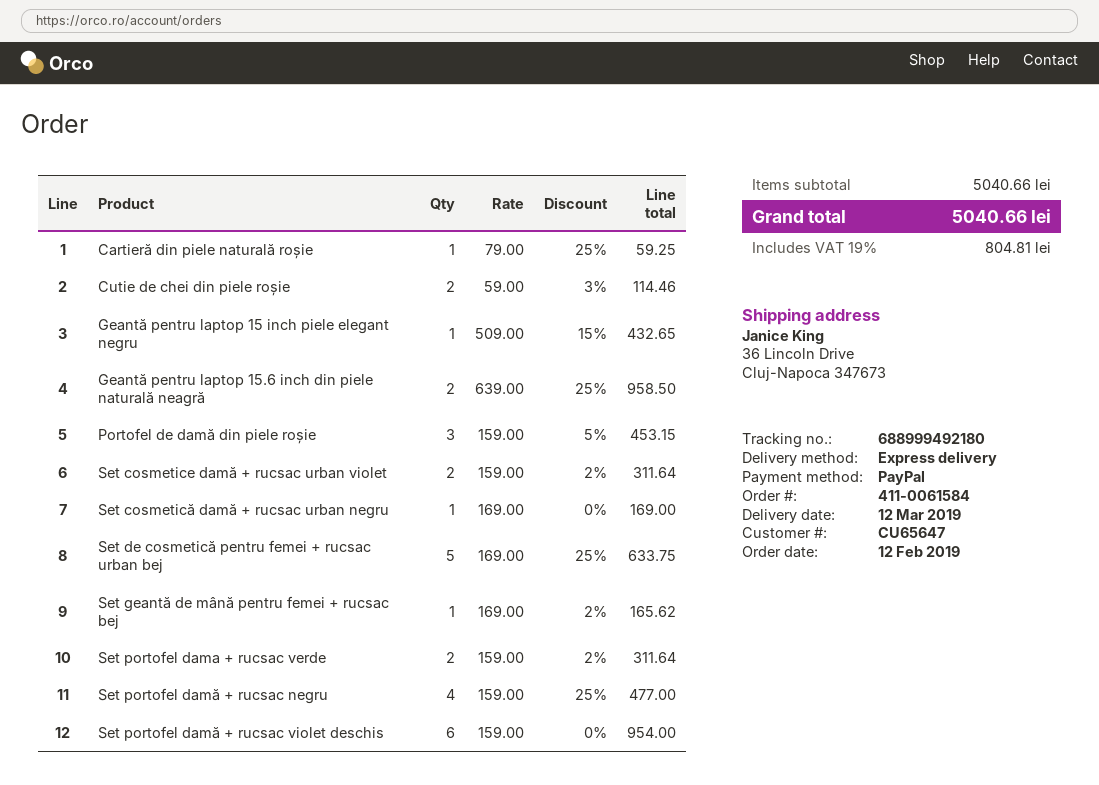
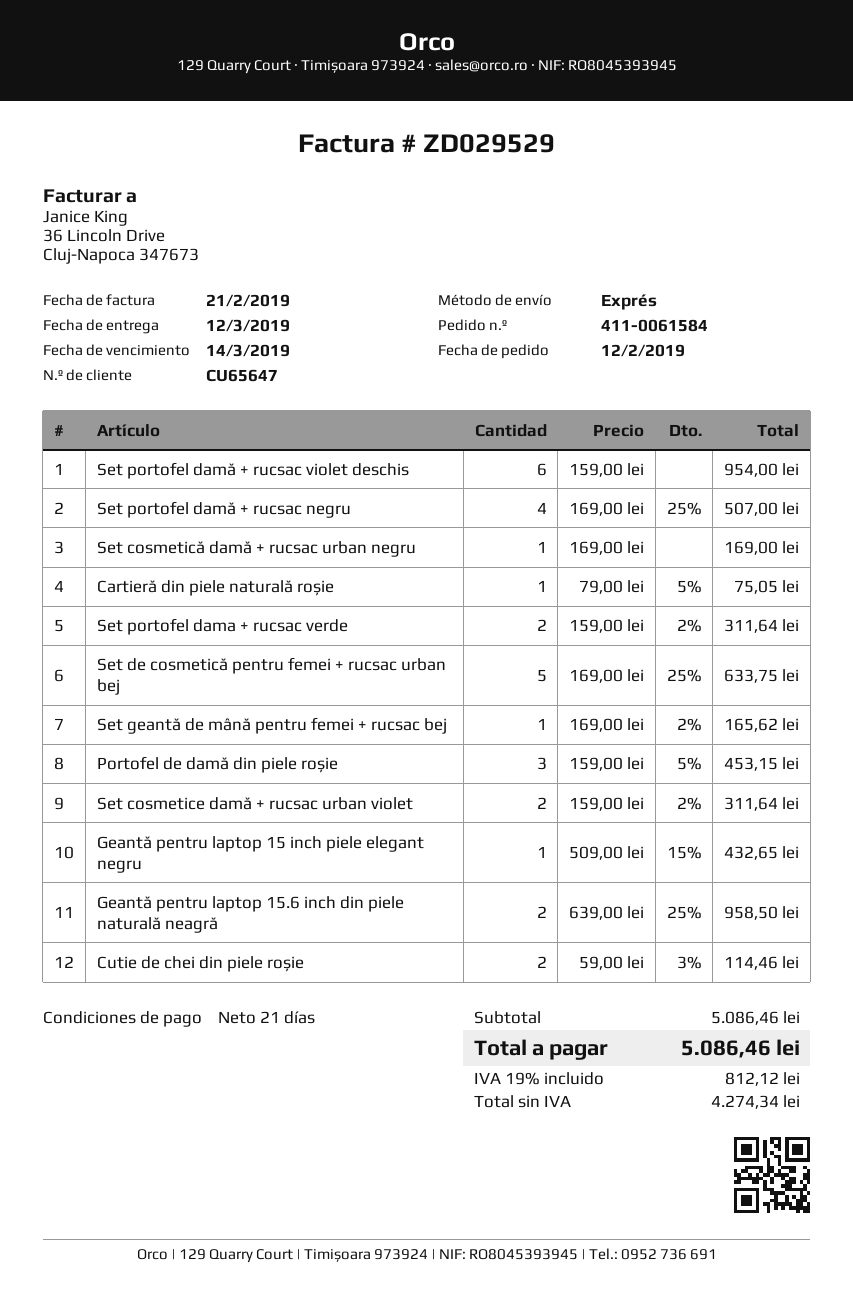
Cartieră din piele naturală roșie: 1 x 79.00 - 25% = 59.25 -> 1 x 79.00 - 5% = 75.05
Set portofel damă + rucsac negru: 4 x 159.00 - 25% = 477.00 -> 4 x 169.00 - 25% = 507.00
subtotal: 5040.66 -> 5086.46
tax: 19% = 804.81 -> 19% = 812.12
total: 5040.66 -> 5086.46

